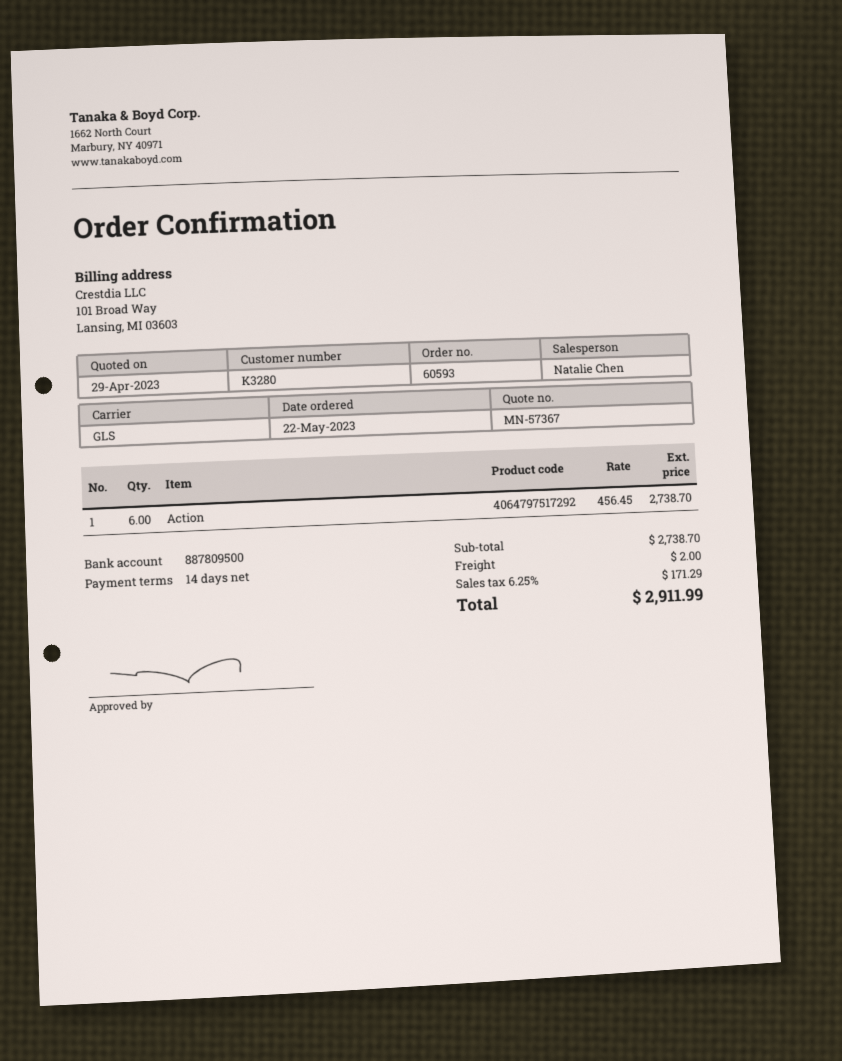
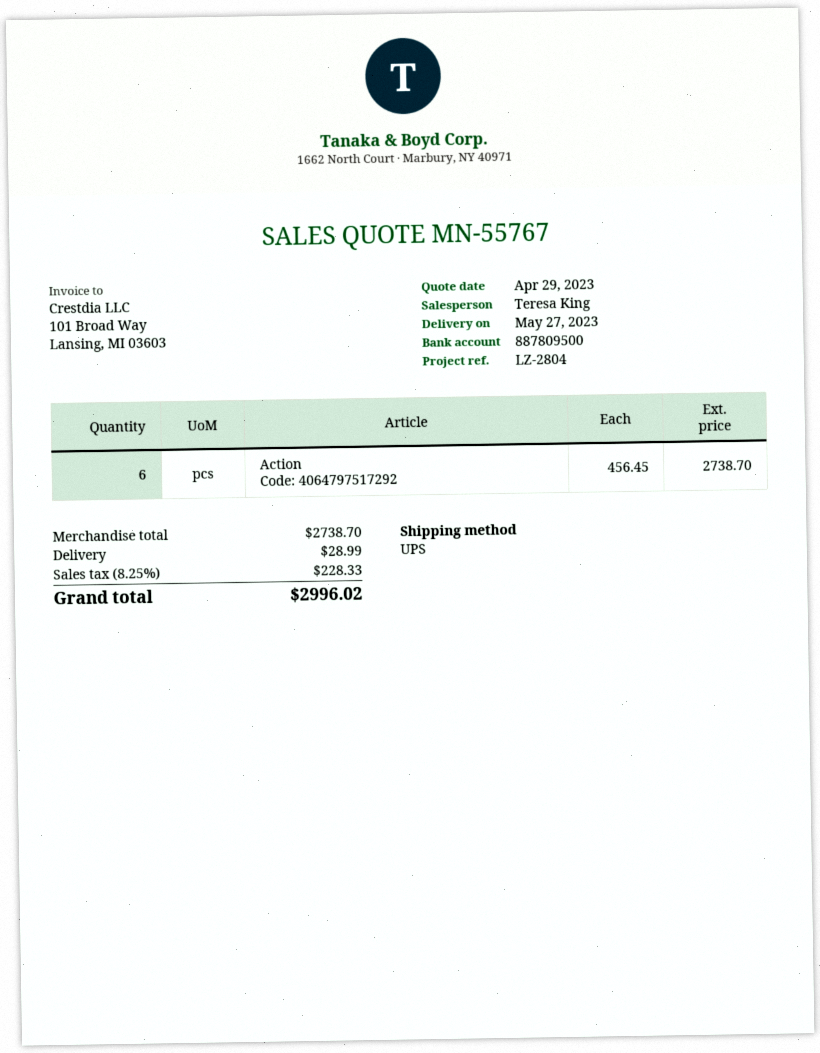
quote number: MN-57367 -> MN-55767
sales rep: Natalie Chen -> Teresa King
shipping method: GLS -> UPS
shipping: 2.00 -> 28.99
tax: 6.25% = 171.29 -> 8.25% = 228.33
total: 2911.99 -> 2996.02

